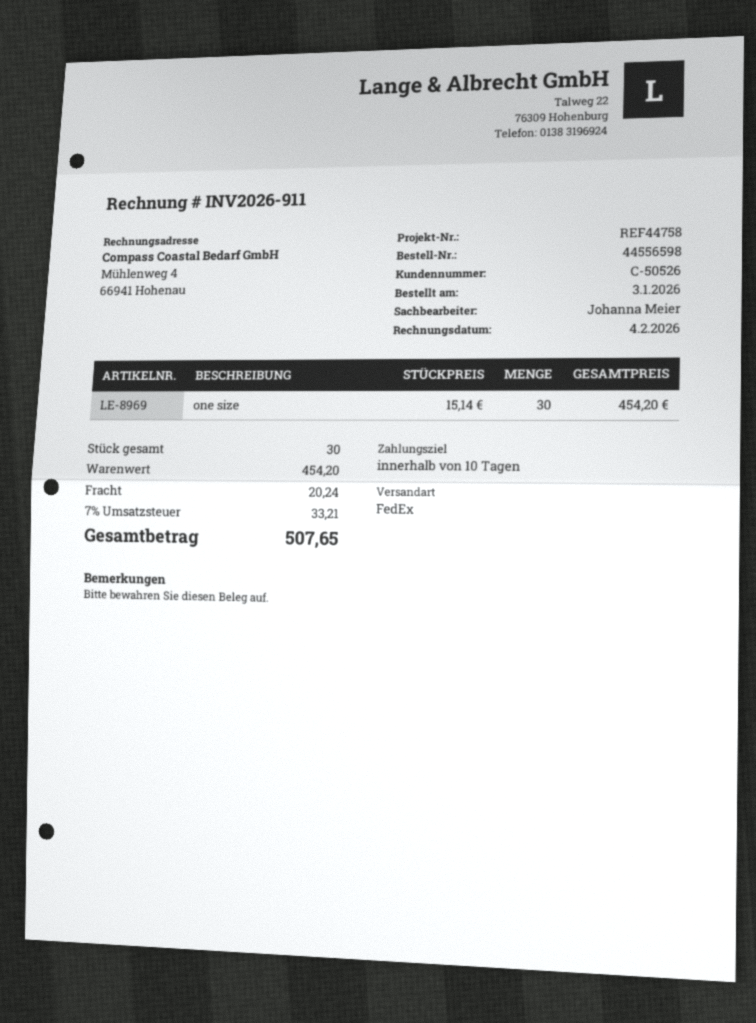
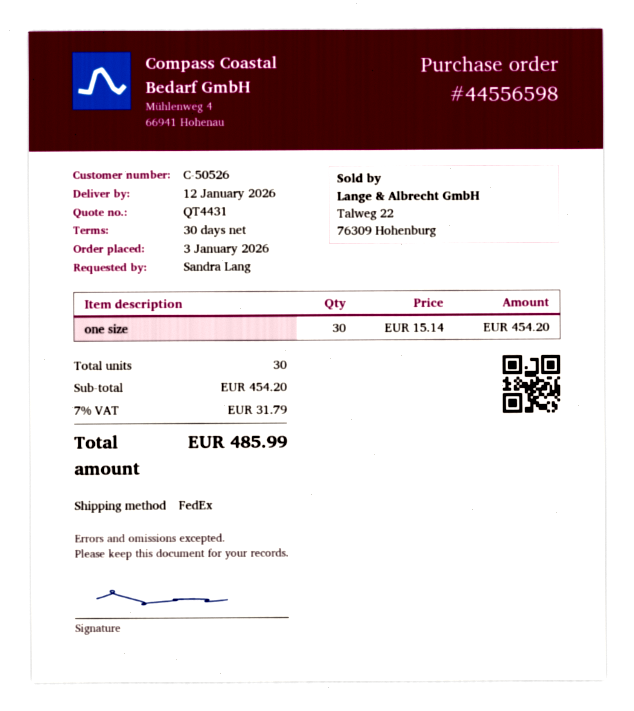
payment terms: 10 days -> 30 days
shipping: 20.24 -> none
tax: 7% = 33.21 -> 7% = 31.79
total: 507.65 -> 485.99

